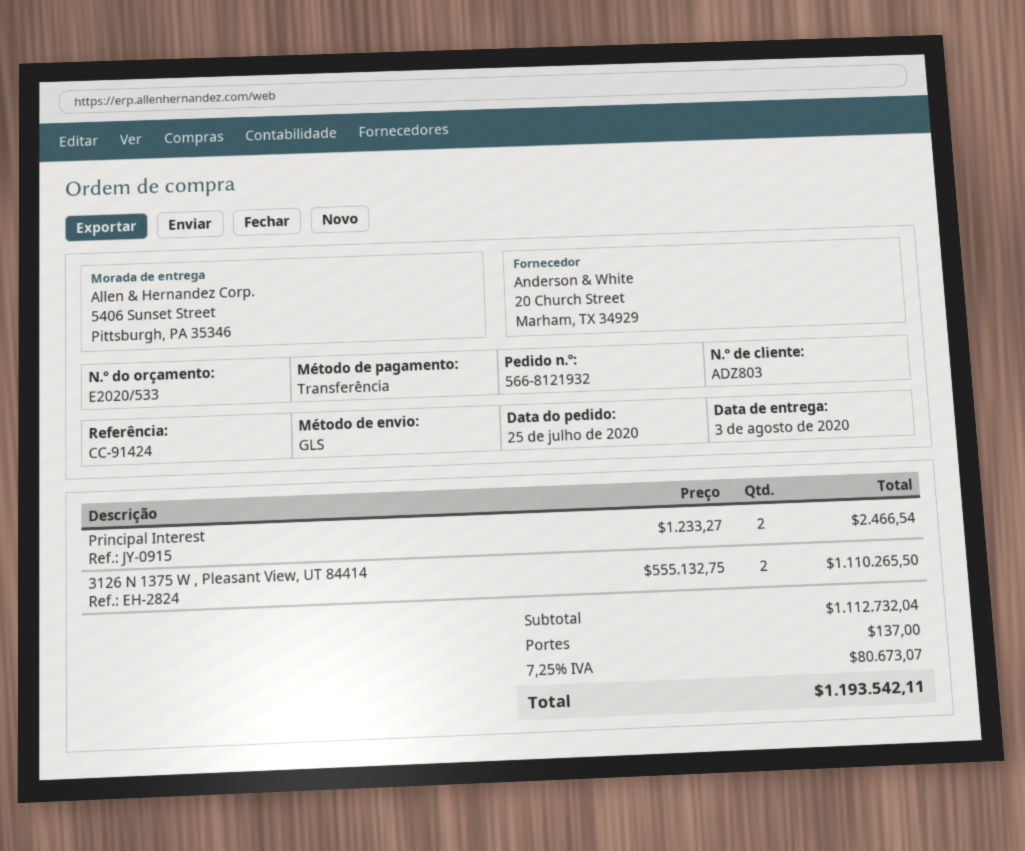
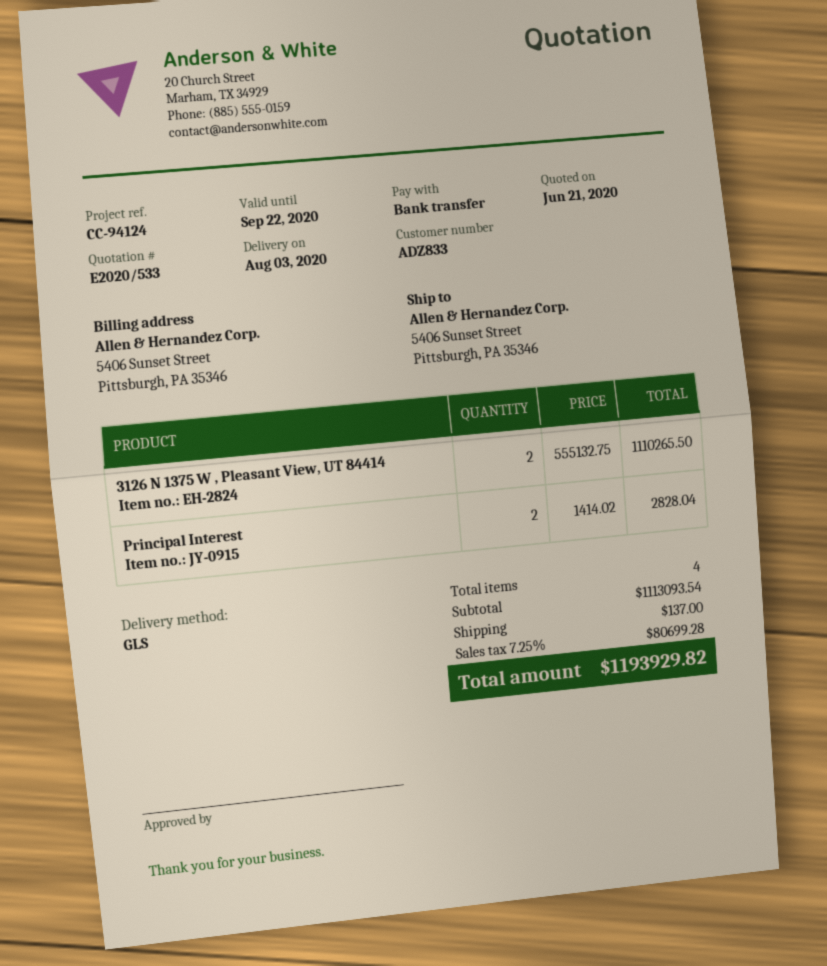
customer number: ADZ803 -> ADZ833
reference: CC-91424 -> CC-94124
Principal Interest: 2 x 1233.27 = 2466.54 -> 2 x 1414.02 = 2828.04
subtotal: 1112732.04 -> 1113093.54
tax: 7.25% = 80673.07 -> 7.25% = 80699.28
total: 1193542.11 -> 1193929.82

